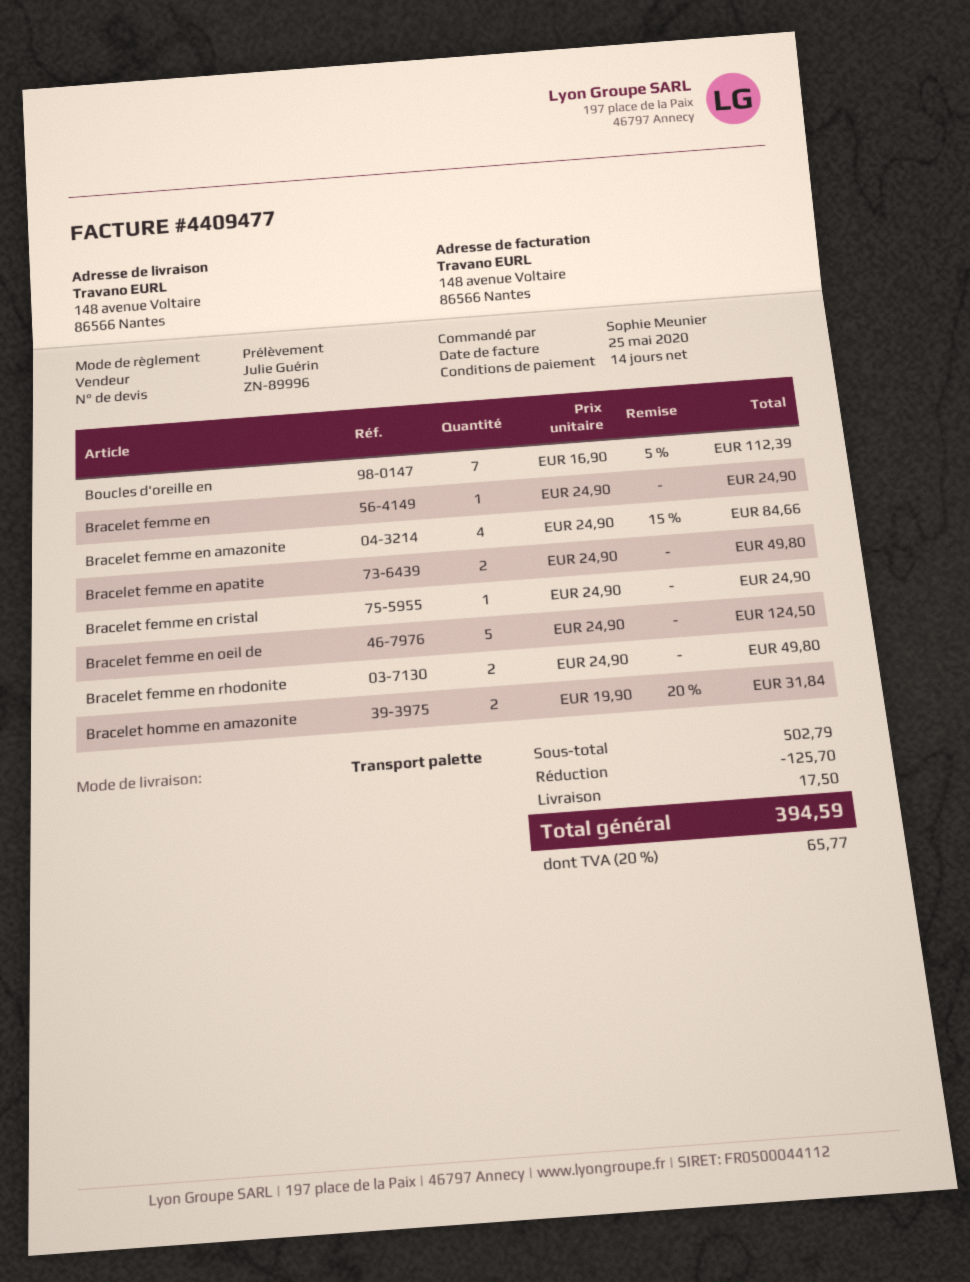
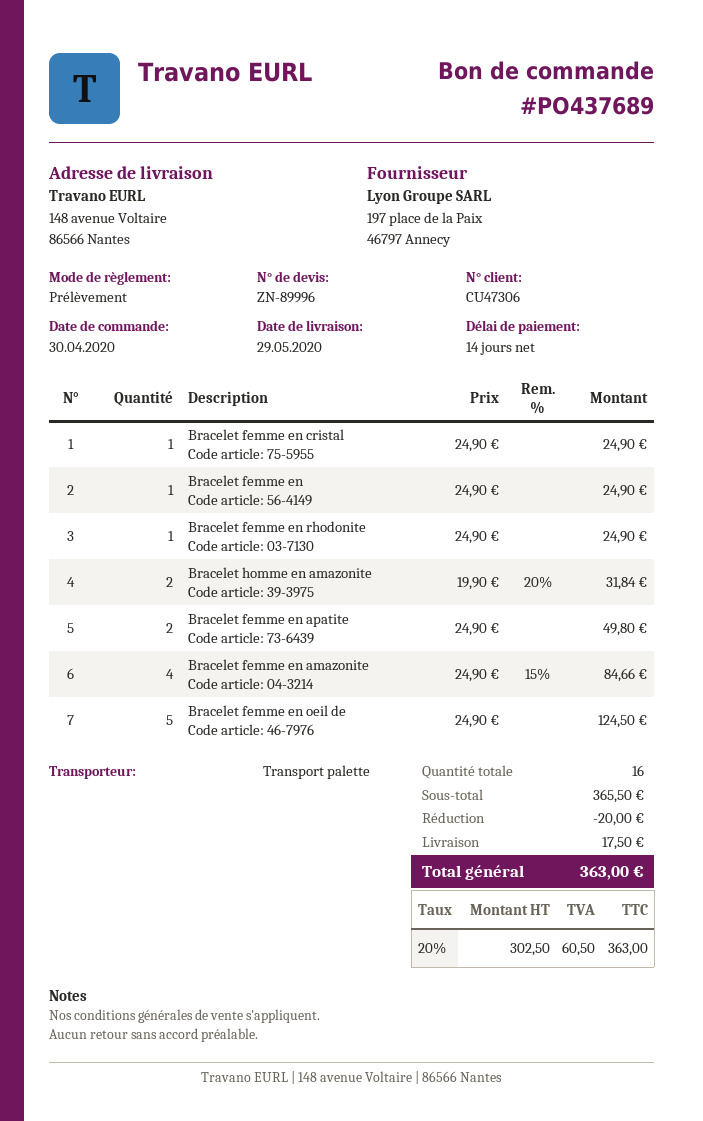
Boucles d'oreille en: 7 x 16.90 - 5% = 112.39 -> none
Bracelet femme en rhodonite: 2 x 24.90 = 49.80 -> 1 x 24.90 = 24.90
subtotal: 502.79 -> 365.50
discount: 125.70 -> 20.00
tax: 20% = 65.77 -> 20% = 60.50
total: 394.59 -> 363.00

